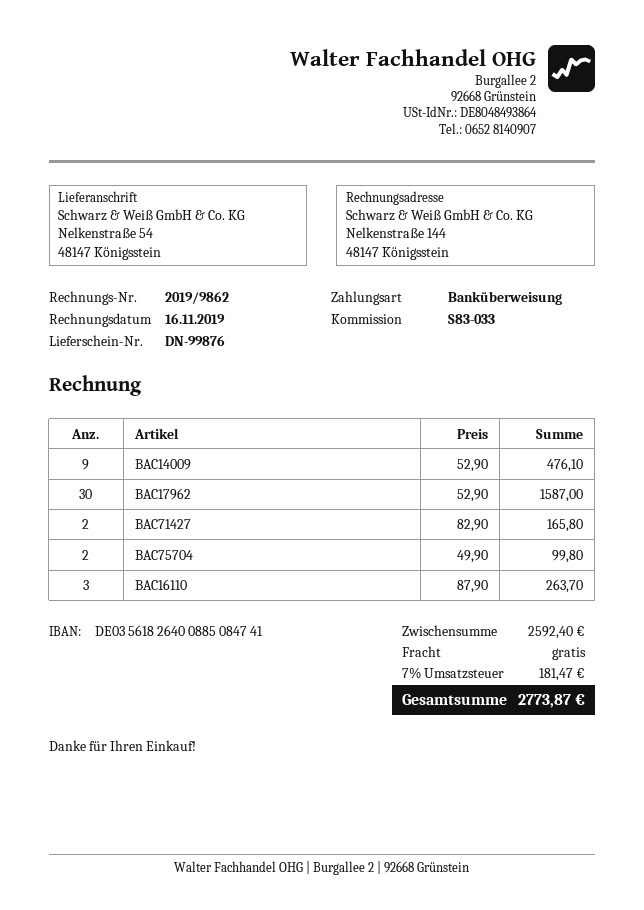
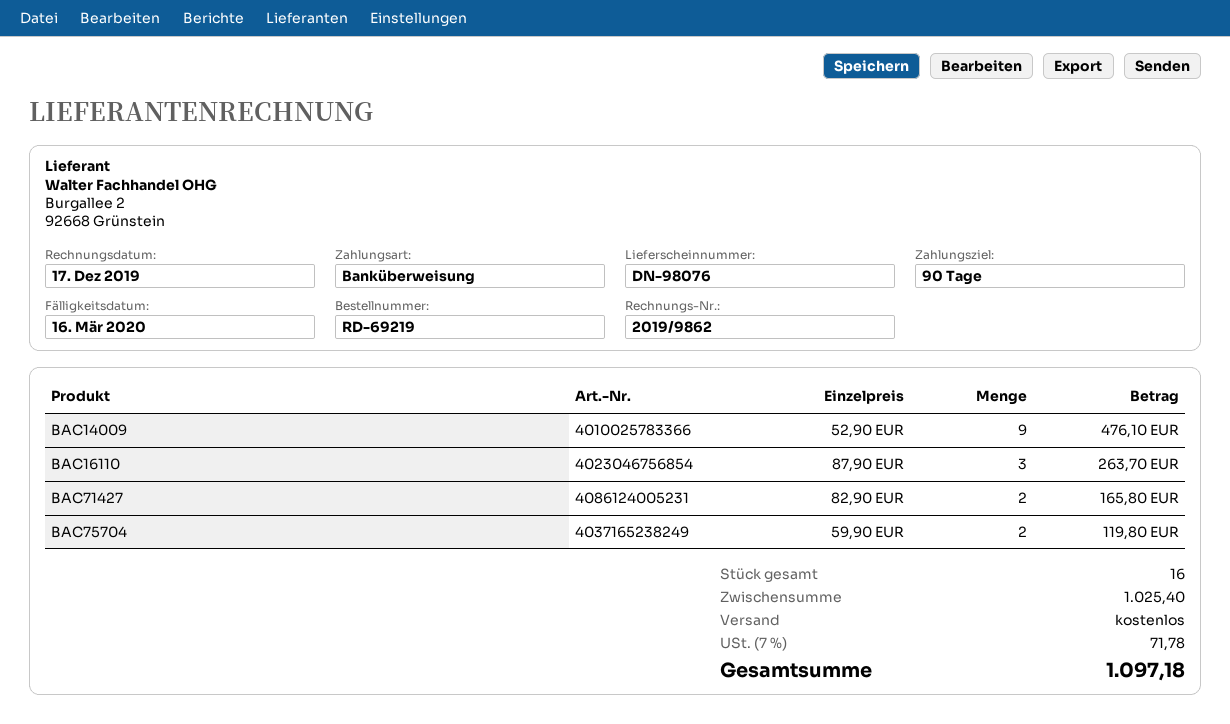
delivery note number: DN-99876 -> DN-98076
invoice date: 2019-11-16 -> 2019-12-17
BAC17962: 30 x 52.90 = 1587.00 -> none
BAC75704: 2 x 49.90 = 99.80 -> 2 x 59.90 = 119.80
subtotal: 2592.40 -> 1025.40
tax: 7% = 181.47 -> 7% = 71.78
total: 2773.87 -> 1097.18

